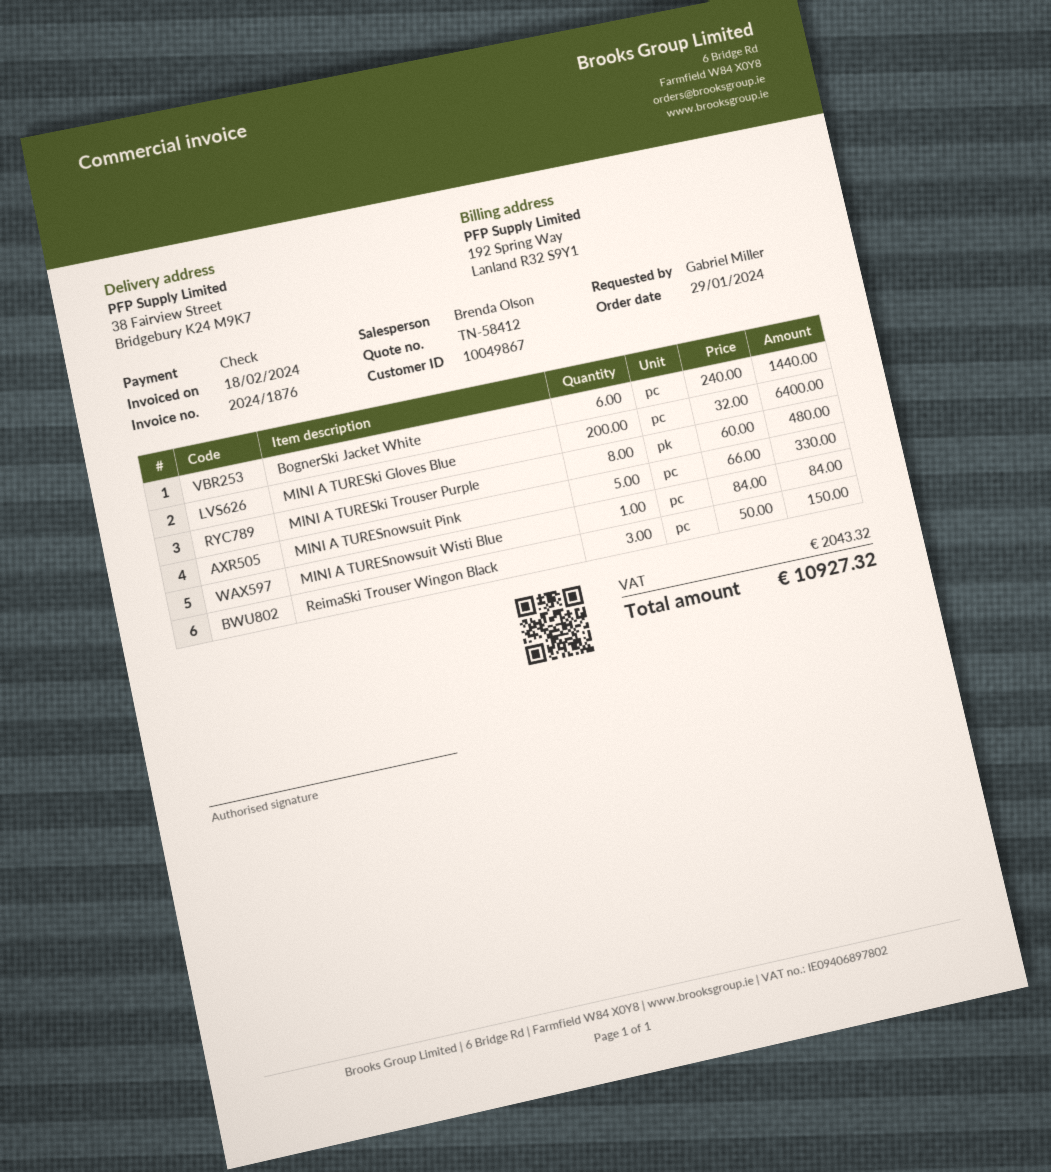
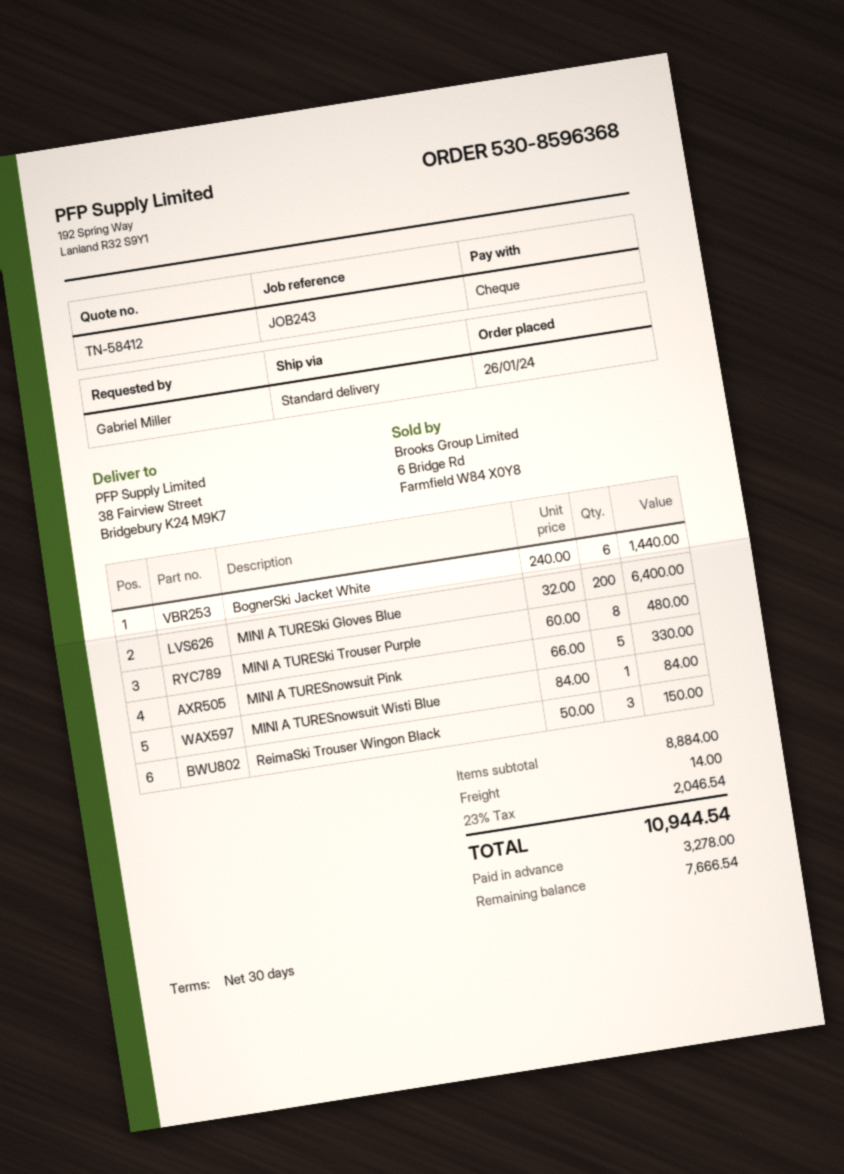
order date: 2024-01-29 -> 2024-01-26
shipping: none -> 14.00
tax: 2043.32 -> 2046.54
total: 10927.32 -> 10944.54

